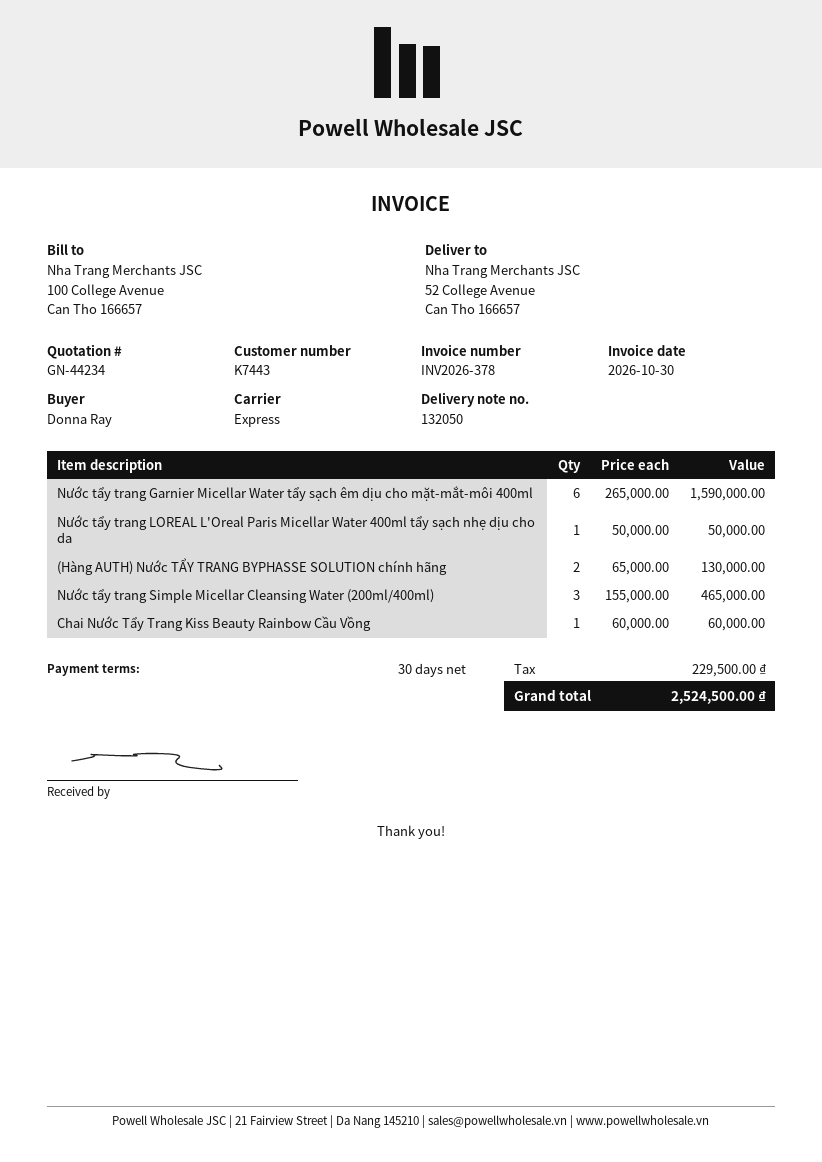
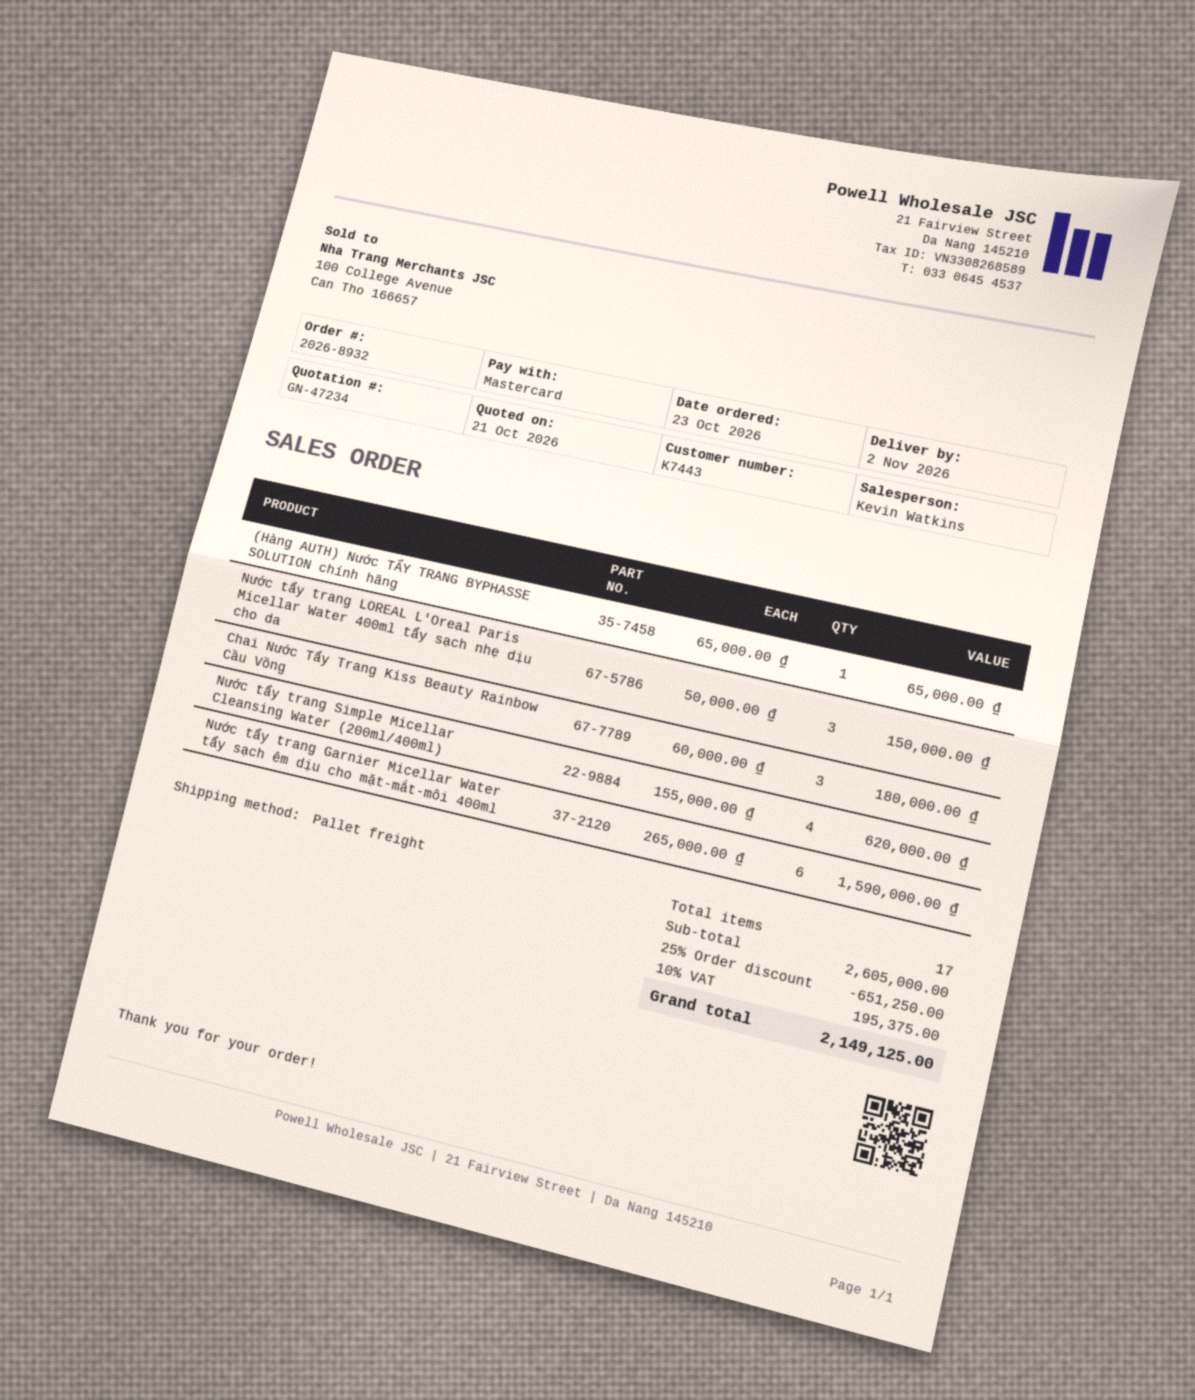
quote number: GN-44234 -> GN-47234
shipping method: express -> pallet freight
Nước tẩy trang LOREAL L'Oreal Paris Micellar Water 400ml tẩy sạch nhẹ dịu cho da: 1 x 50000.00 = 50000.00 -> 3 x 50000.00 = 150000.00
(Hàng AUTH) Nước TẨY TRANG BYPHASSE SOLUTION chính hãng: 2 x 65000.00 = 130000.00 -> 1 x 65000.00 = 65000.00
Nước tẩy trang Simple Micellar Cleansing Water (200ml/400ml): 3 x 155000.00 = 465000.00 -> 4 x 155000.00 = 620000.00
Chai Nước Tẩy Trang Kiss Beauty Rainbow Cầu Vồng: 1 x 60000.00 = 60000.00 -> 3 x 60000.00 = 180000.00
discount: none -> 25% = 651250.00
tax: 229500.00 -> 195375.00
total: 2524500.00 -> 2149125.00

